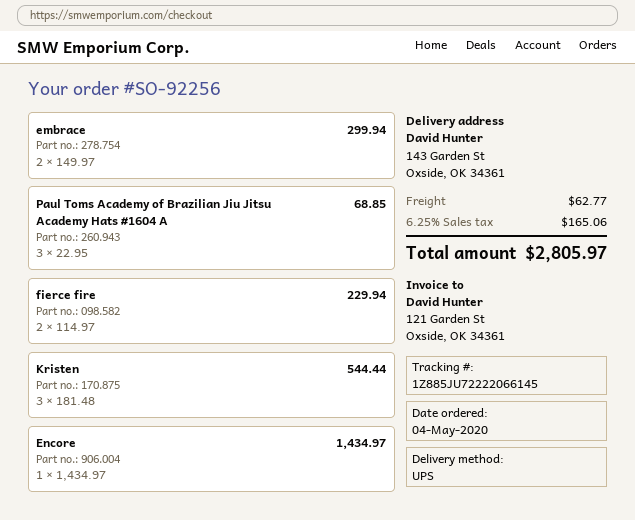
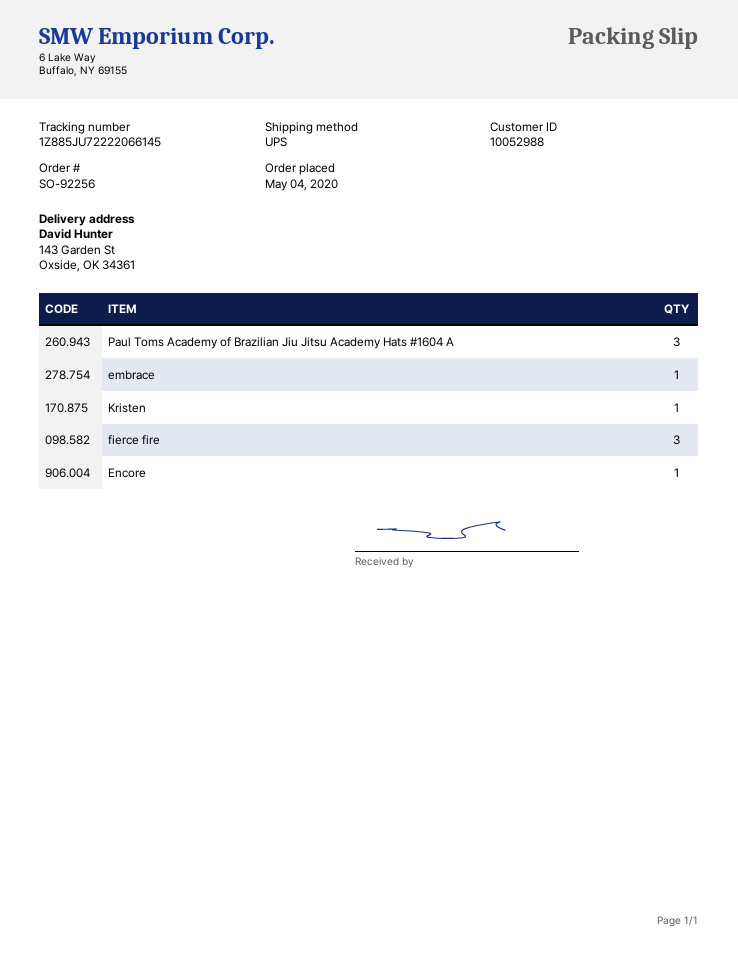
embrace: 2 -> 1
fierce fire: 2 -> 3
Kristen: 3 -> 1

